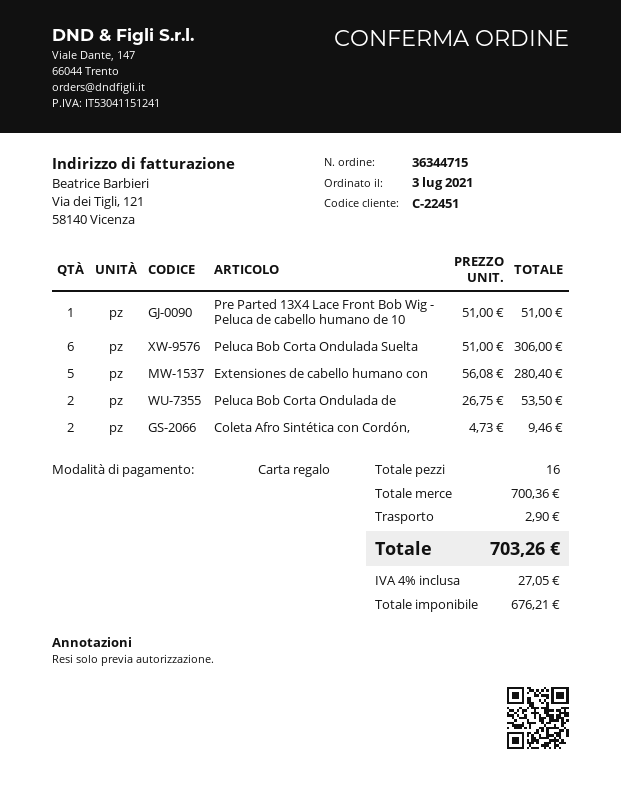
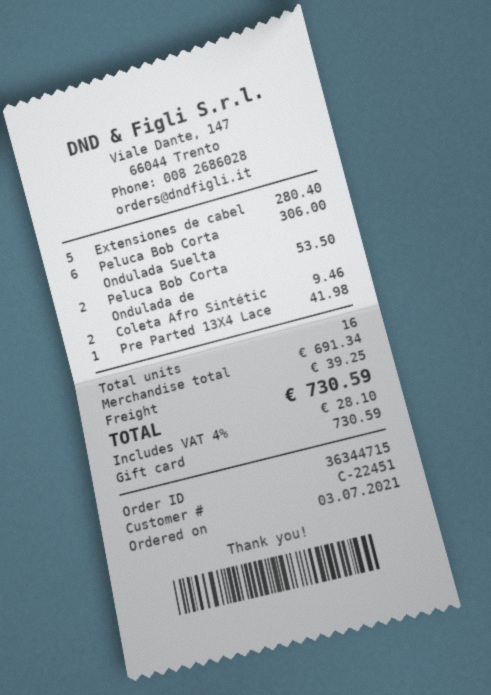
Pre Parted 13X4 Lace Front Bob Wig - Peluca de cabello humano de 10: 1 for 51.00 -> 1 for 41.98
subtotal: 700.36 -> 691.34
shipping: 2.90 -> 39.25
tax: 4% = 27.05 -> 4% = 28.10
total: 703.26 -> 730.59

